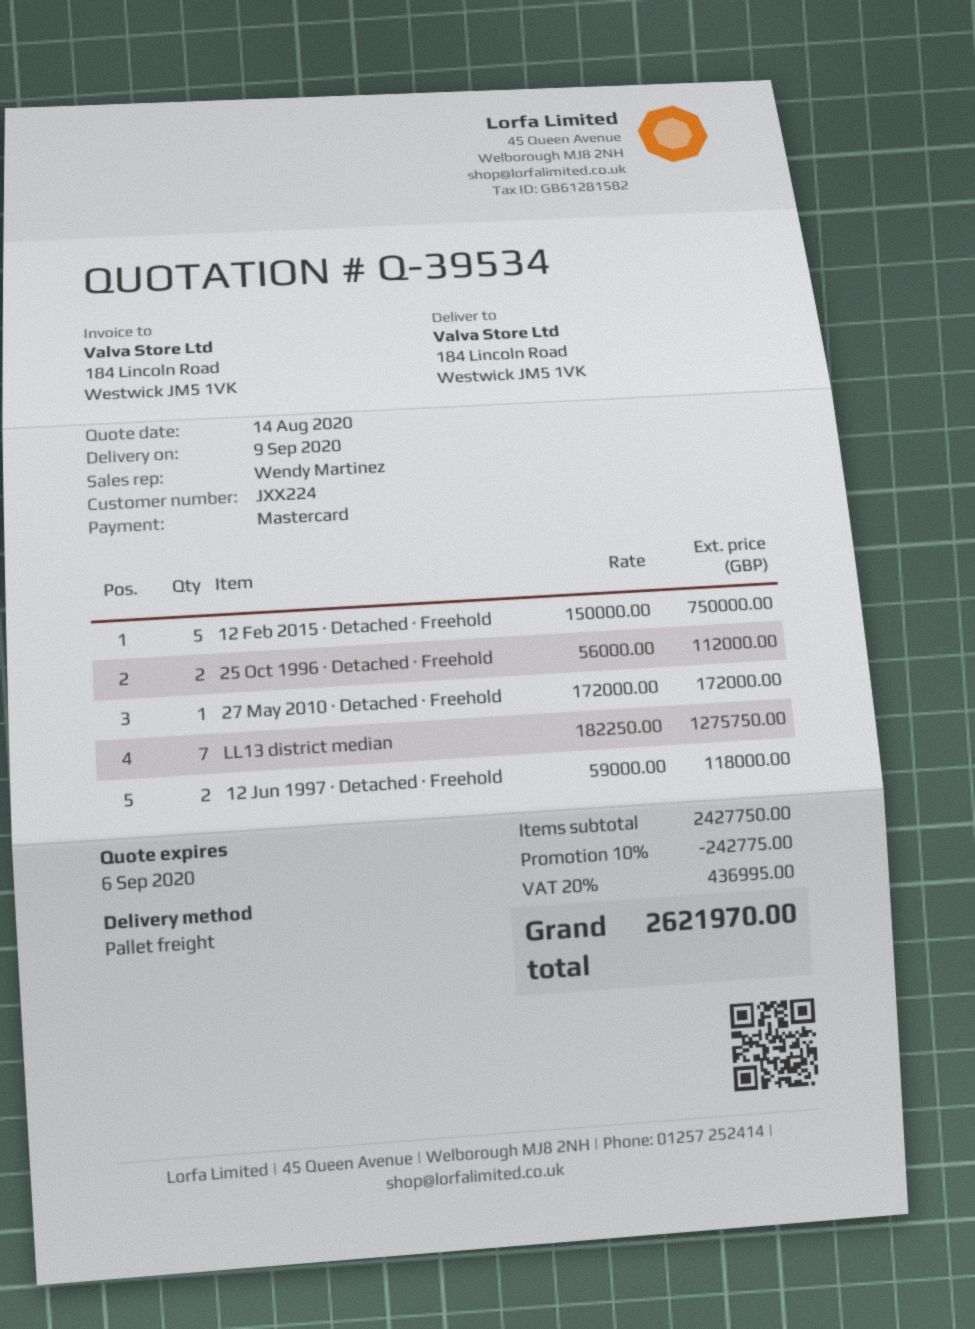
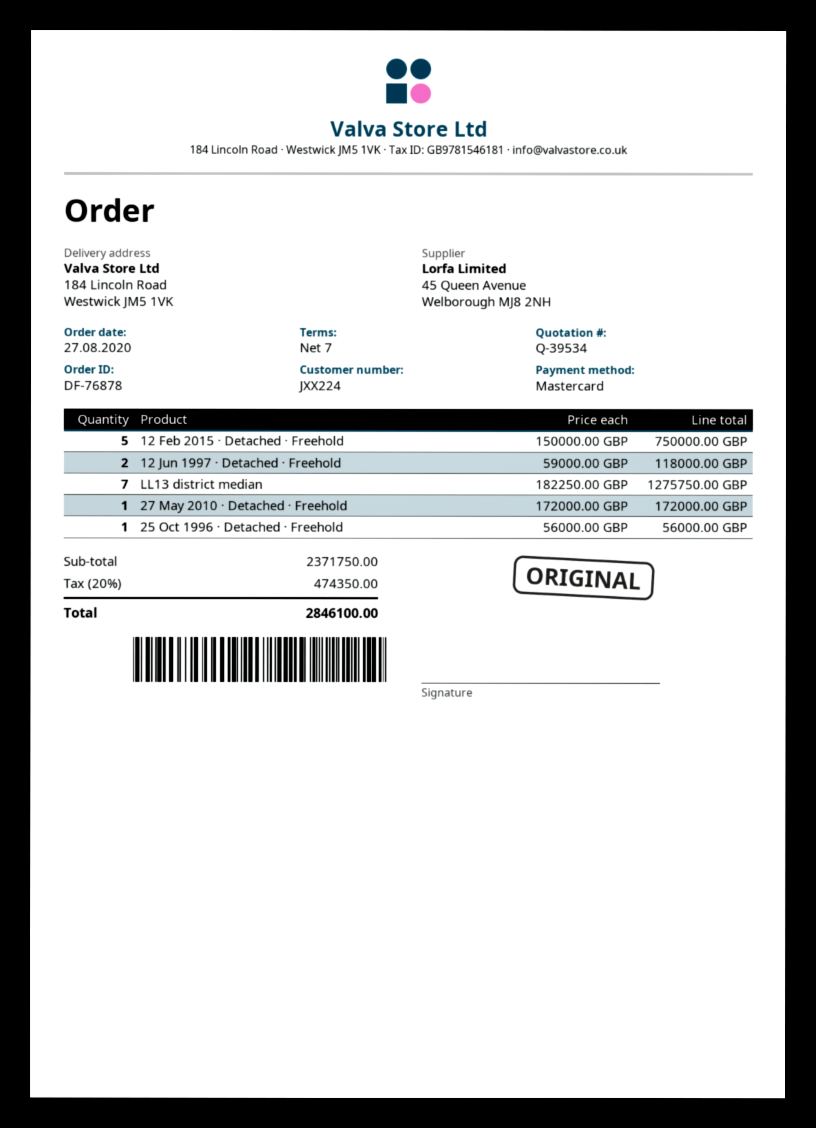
25 Oct 1996 · Detached · Freehold: 2 x 56000.00 = 112000.00 -> 1 x 56000.00 = 56000.00
subtotal: 2427750.00 -> 2371750.00
discount: 10% = 242775.00 -> none
tax: 20% = 436995.00 -> 20% = 474350.00
total: 2621970.00 -> 2846100.00

